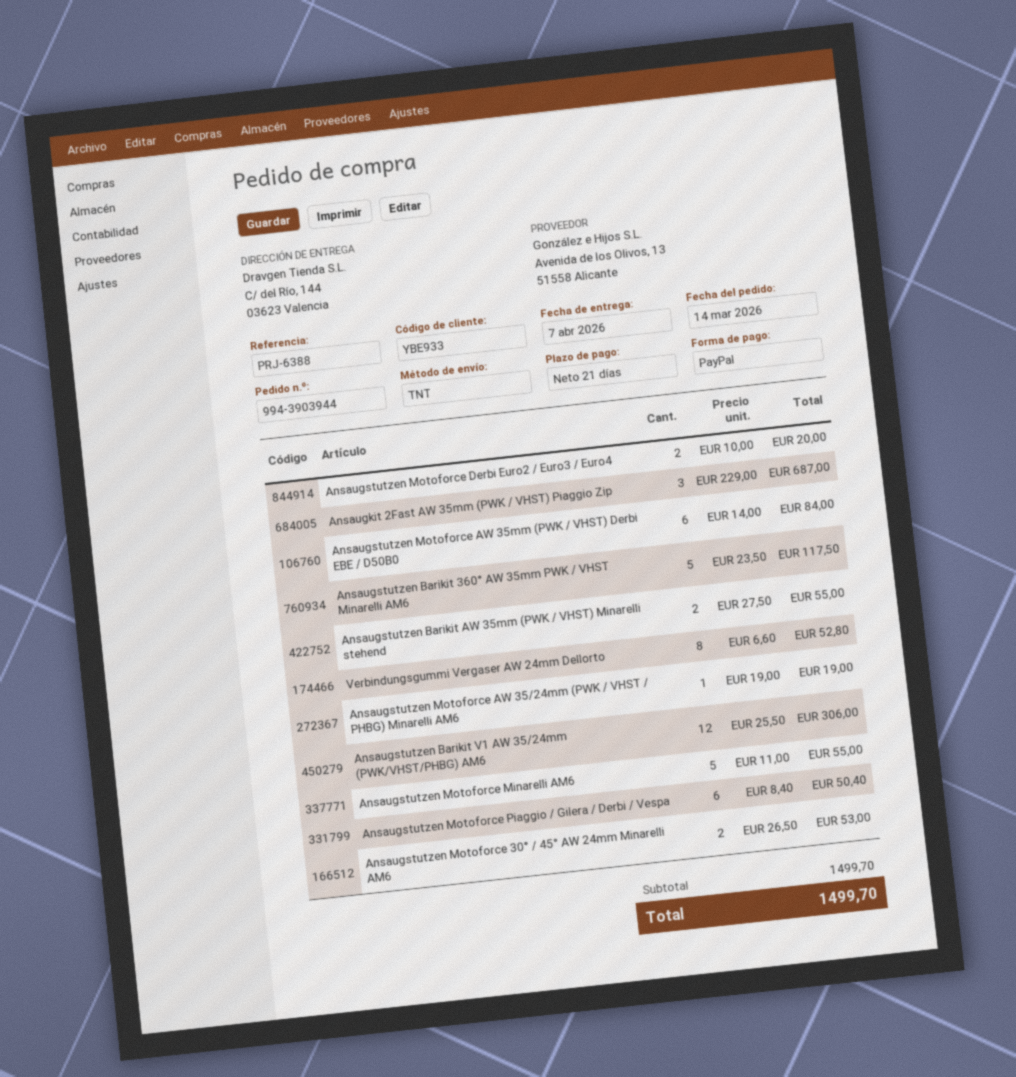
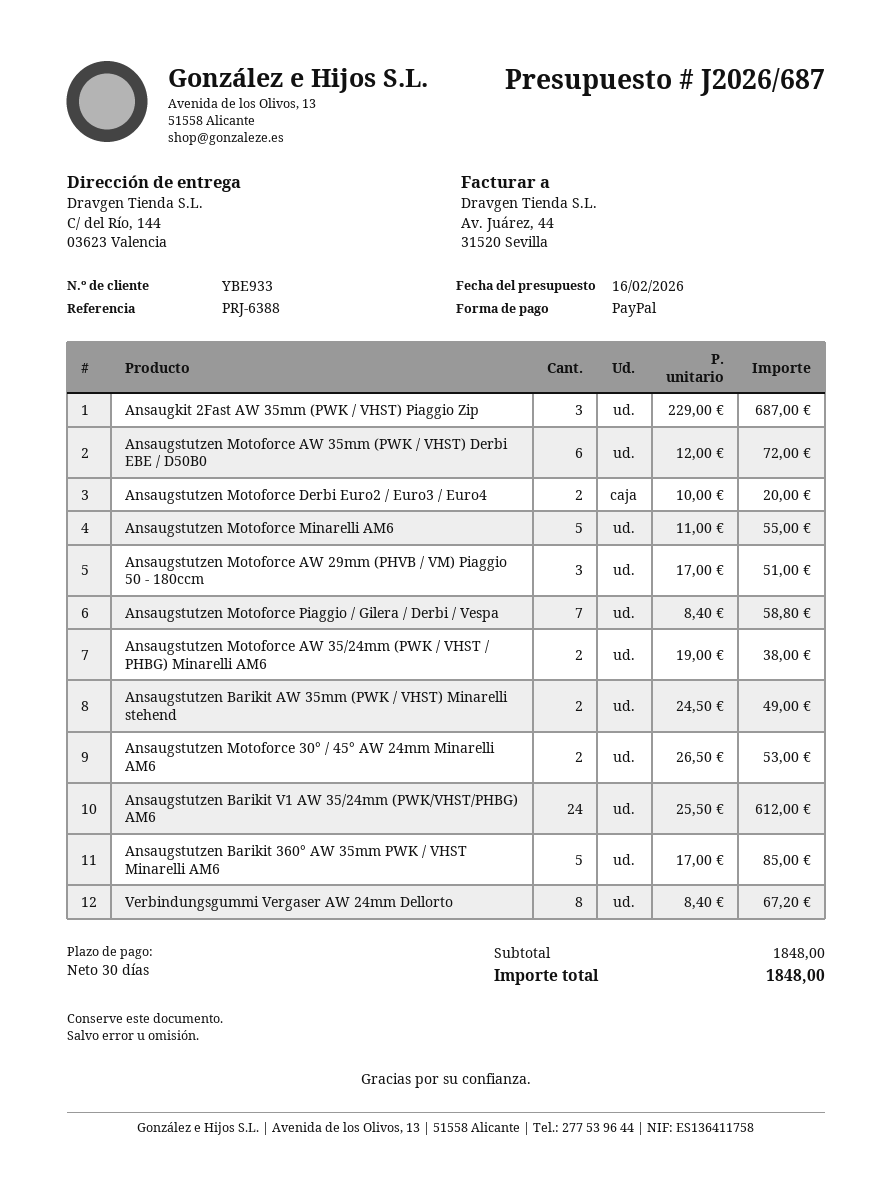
payment terms: 21 days -> 30 days
Ansaugstutzen Motoforce AW 35mm (PWK / VHST) Derbi EBE / D50B0: 6 x 14.00 = 84.00 -> 6 x 12.00 = 72.00
Ansaugstutzen Barikit 360° AW 35mm PWK / VHST Minarelli AM6: 5 x 23.50 = 117.50 -> 5 x 17.00 = 85.00
Ansaugstutzen Barikit AW 35mm (PWK / VHST) Minarelli stehend: 2 x 27.50 = 55.00 -> 2 x 24.50 = 49.00
Verbindungsgummi Vergaser AW 24mm Dellorto: 8 x 6.60 = 52.80 -> 8 x 8.40 = 67.20
Ansaugstutzen Motoforce AW 35/24mm (PWK / VHST / PHBG) Minarelli AM6: 1 x 19.00 = 19.00 -> 2 x 19.00 = 38.00
Ansaugstutzen Barikit V1 AW 35/24mm (PWK/VHST/PHBG) AM6: 12 x 25.50 = 306.00 -> 24 x 25.50 = 612.00
Ansaugstutzen Motoforce Piaggio / Gilera / Derbi / Vespa: 6 x 8.40 = 50.40 -> 7 x 8.40 = 58.80
Ansaugstutzen Motoforce AW 29mm (PHVB / VM) Piaggio 50 - 180ccm: none -> 3 x 17.00 = 51.00
subtotal: 1499.70 -> 1848.00
total: 1499.70 -> 1848.00

